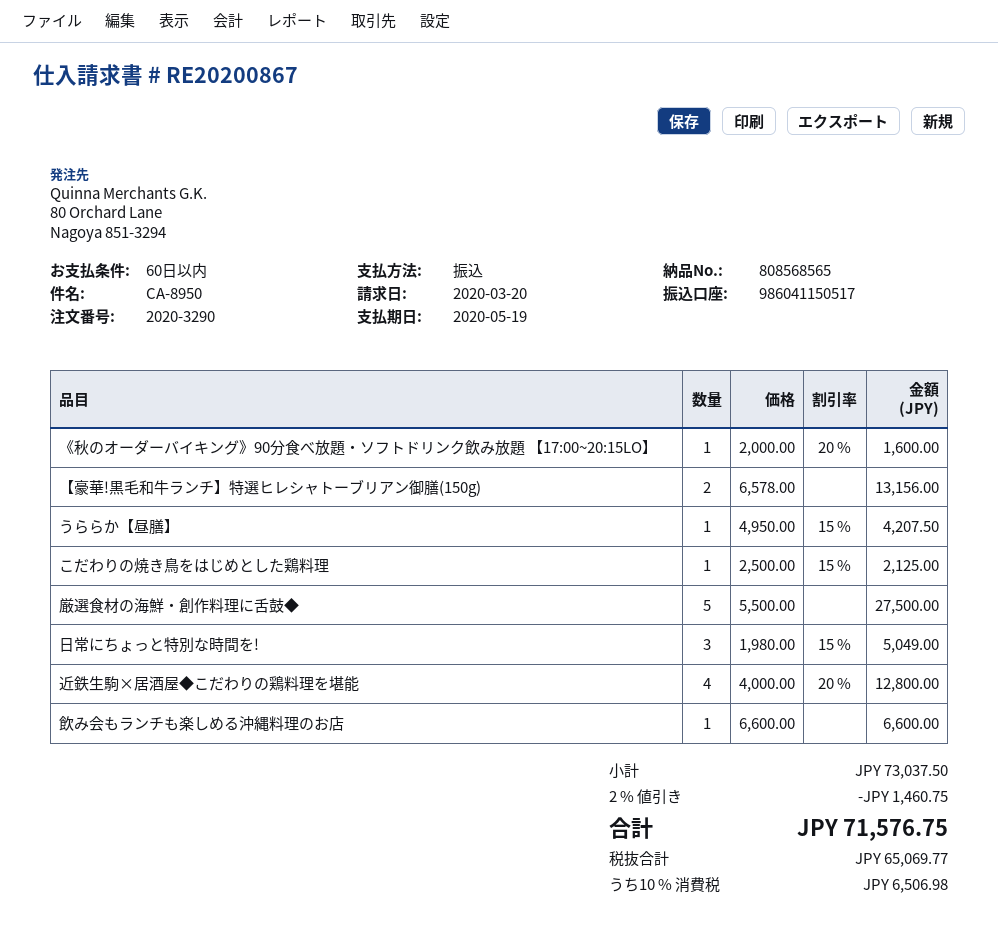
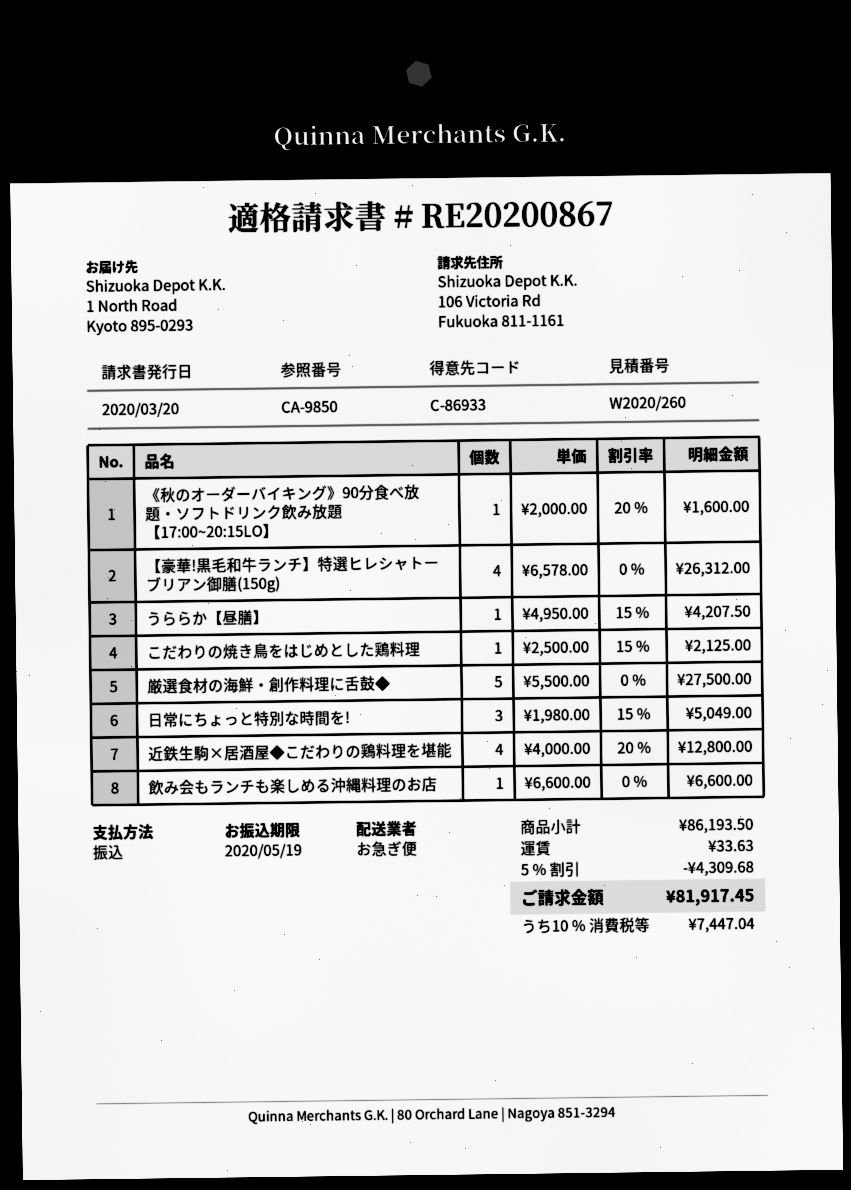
reference: CA-8950 -> CA-9850
【豪華!黒毛和牛ランチ】特選ヒレシャトーブリアン御膳(150g): 2 x 6578.00 = 13156.00 -> 4 x 6578.00 = 26312.00
subtotal: 73037.50 -> 86193.50
discount: 2% = 1460.75 -> 5% = 4309.68
shipping: none -> 33.63
tax: 10% = 6506.98 -> 10% = 7447.04
total: 71576.75 -> 81917.45

